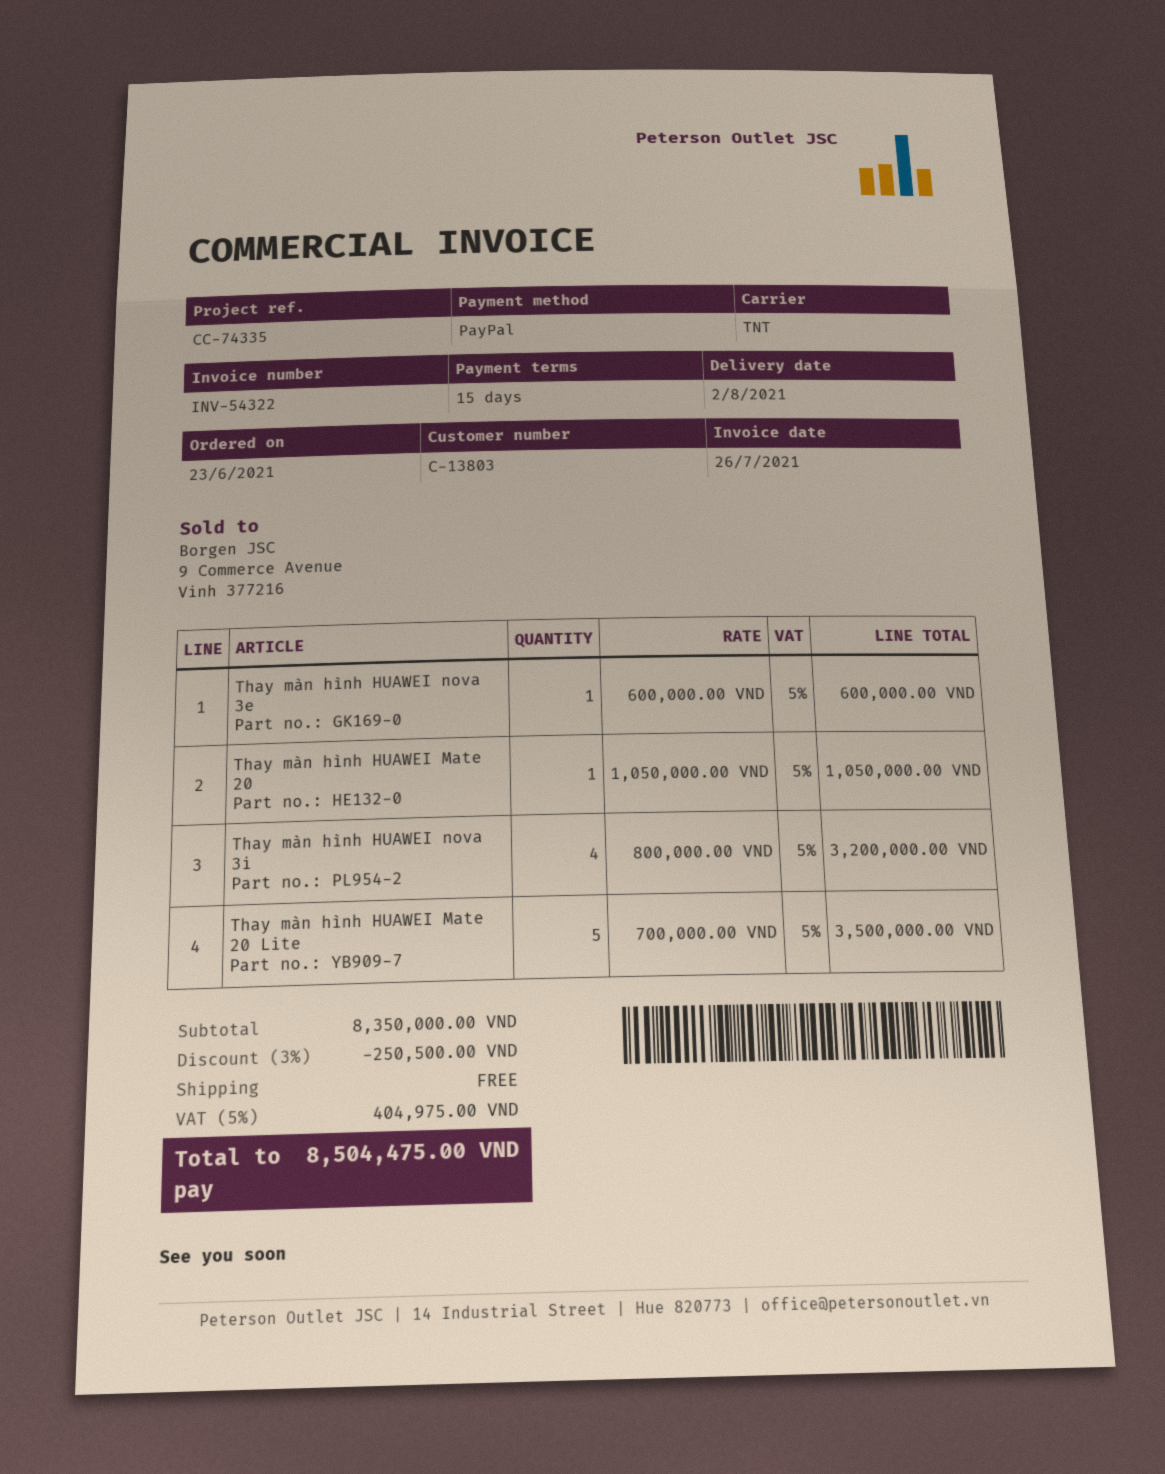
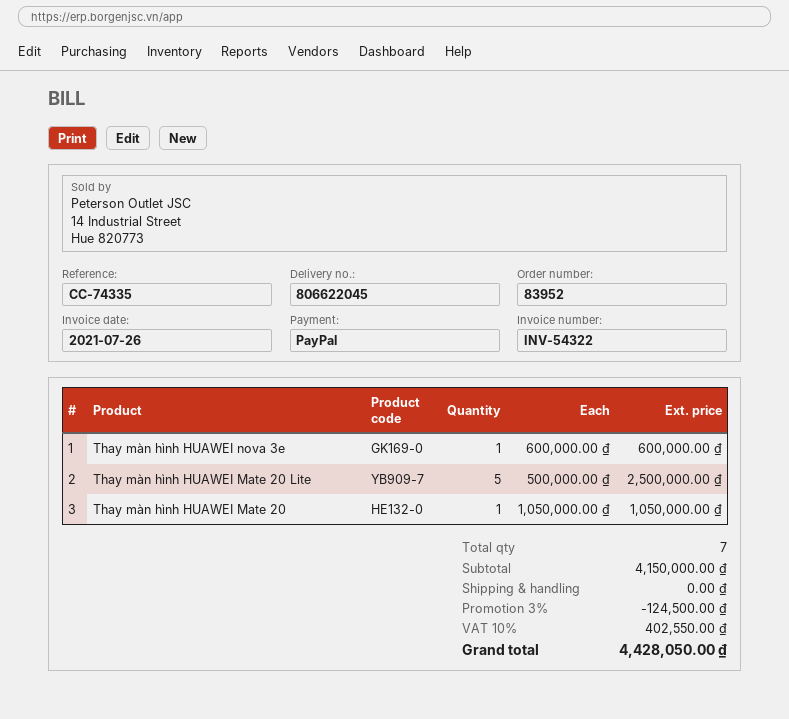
Thay màn hình HUAWEI nova 3i: 4 x 800000.00 = 3200000.00 -> none
Thay màn hình HUAWEI Mate 20 Lite: 5 x 700000.00 = 3500000.00 -> 5 x 500000.00 = 2500000.00
subtotal: 8350000.00 -> 4150000.00
discount: 3% = 250500.00 -> 3% = 124500.00
tax: 5% = 404975.00 -> 10% = 402550.00
total: 8504475.00 -> 4428050.00

